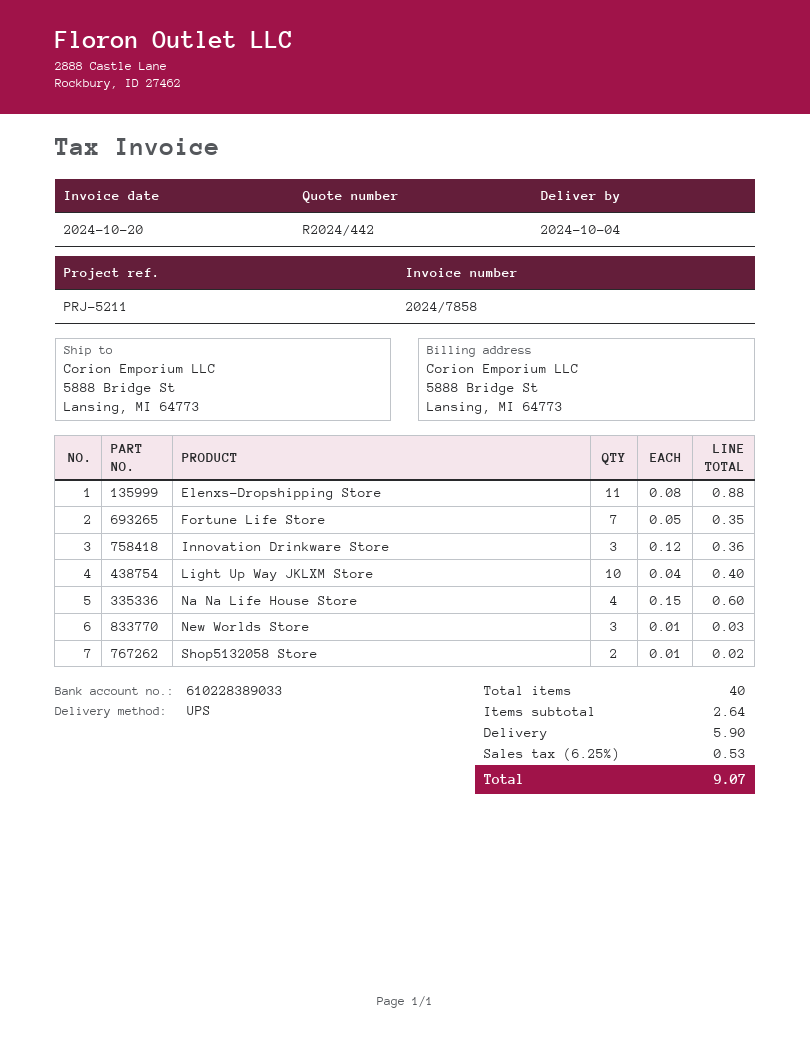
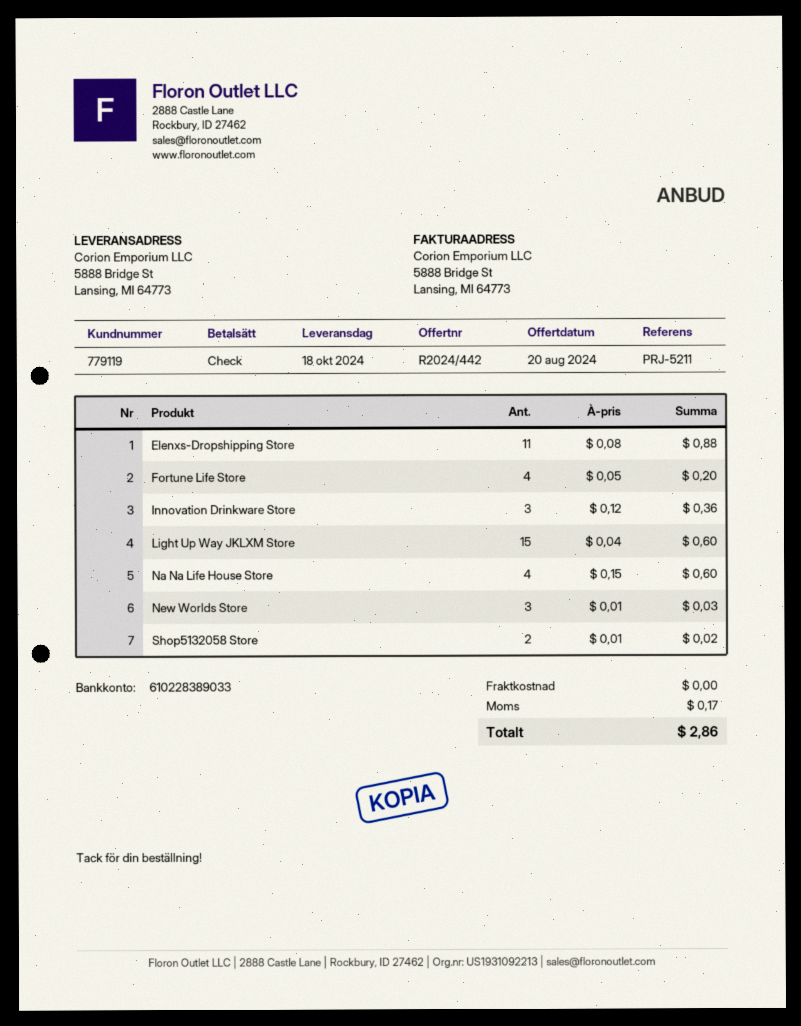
delivery date: 2024-10-04 -> 2024-10-18
Fortune Life Store: 7 x 0.05 = 0.35 -> 4 x 0.05 = 0.20
Light Up Way JKLXM Store: 10 x 0.04 = 0.40 -> 15 x 0.04 = 0.60
shipping: 5.90 -> 0.00
tax: 0.53 -> 0.17
total: 9.07 -> 2.86

